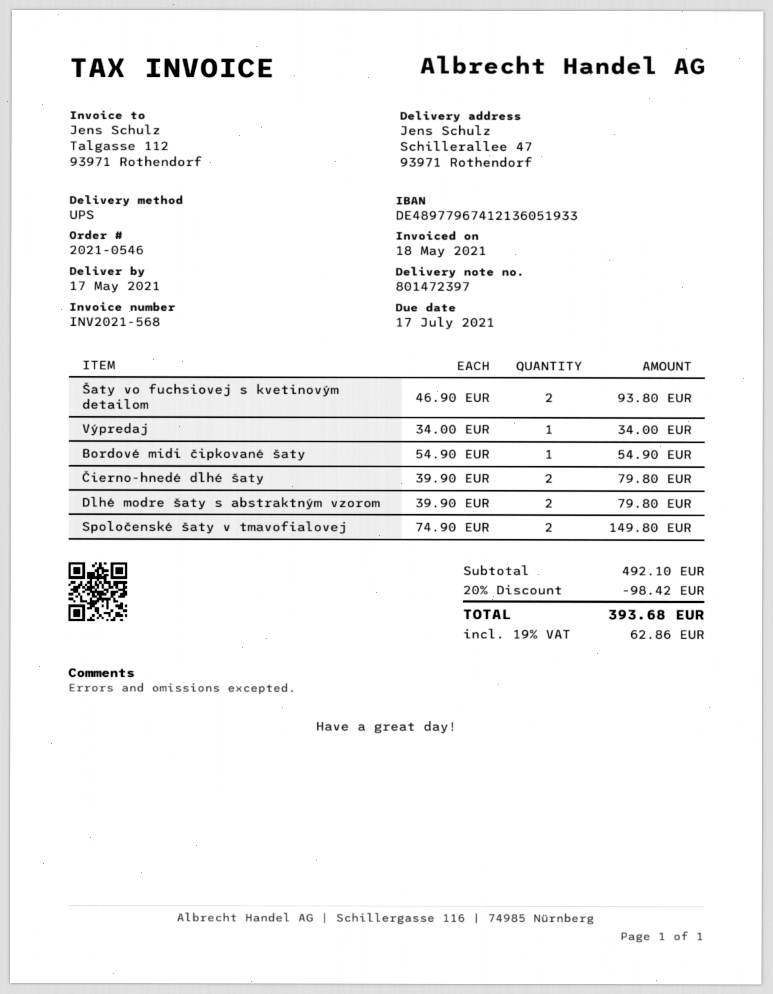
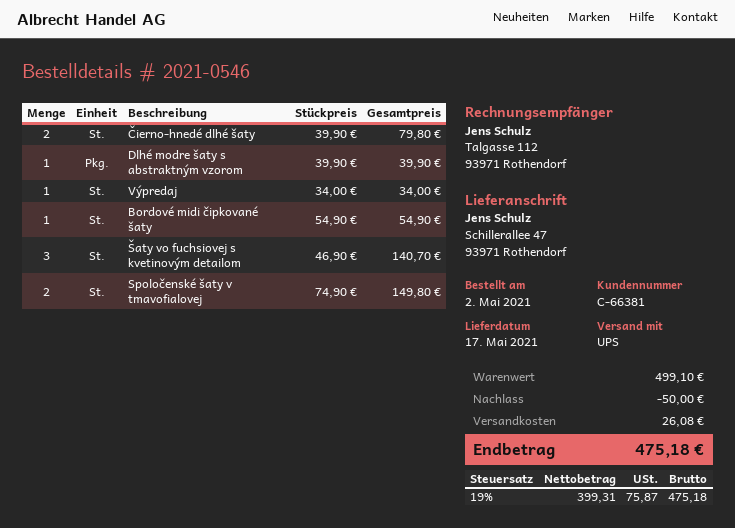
Šaty vo fuchsiovej s kvetinovým detailom: 2 x 46.90 = 93.80 -> 3 x 46.90 = 140.70
Dlhé modre šaty s abstraktným vzorom: 2 x 39.90 = 79.80 -> 1 x 39.90 = 39.90
subtotal: 492.10 -> 499.10
discount: 98.42 -> 50.00
shipping: none -> 26.08
tax: 19% = 62.86 -> 19% = 75.87
total: 393.68 -> 475.18

